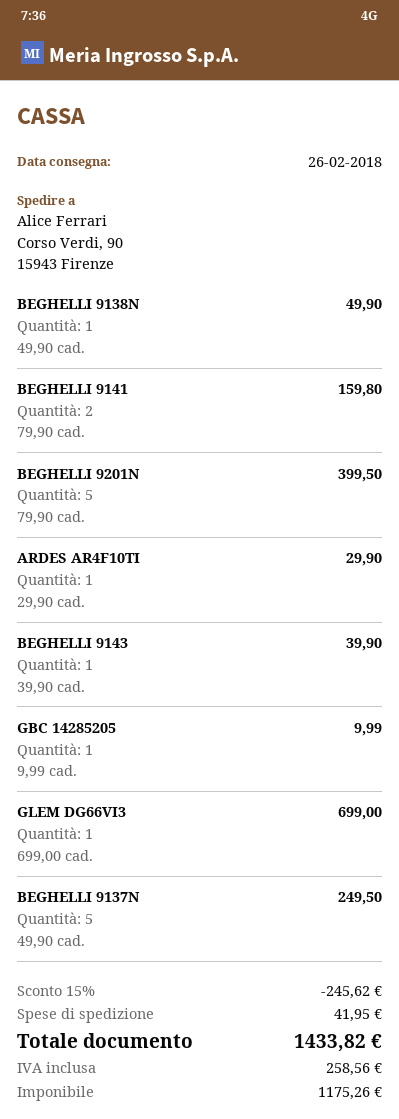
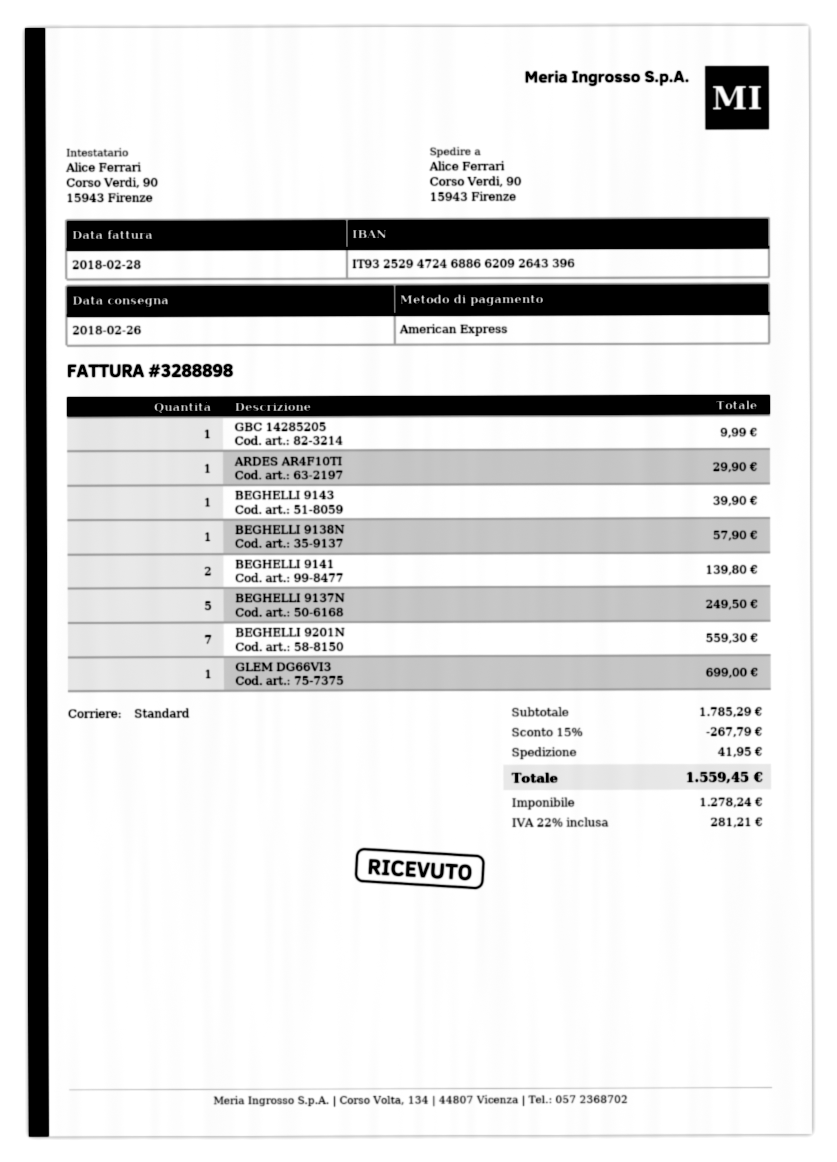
BEGHELLI 9138N: 1 for 49.90 -> 1 for 57.90
BEGHELLI 9141: 2 for 159.80 -> 2 for 139.80
BEGHELLI 9201N: 5 for 399.50 -> 7 for 559.30
discount: 15% = 245.62 -> 15% = 267.79
net: 1175.26 -> 1278.24
tax: 258.56 -> 281.21
total: 1433.82 -> 1559.45

